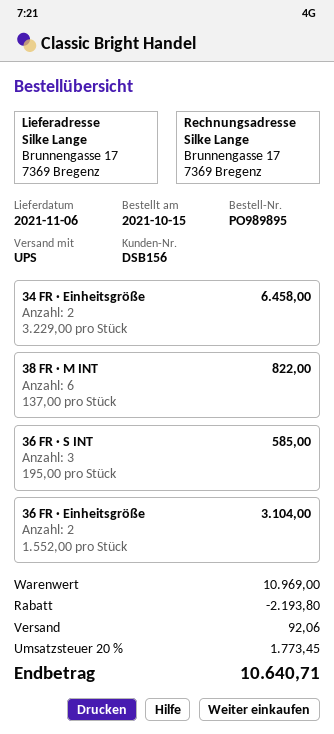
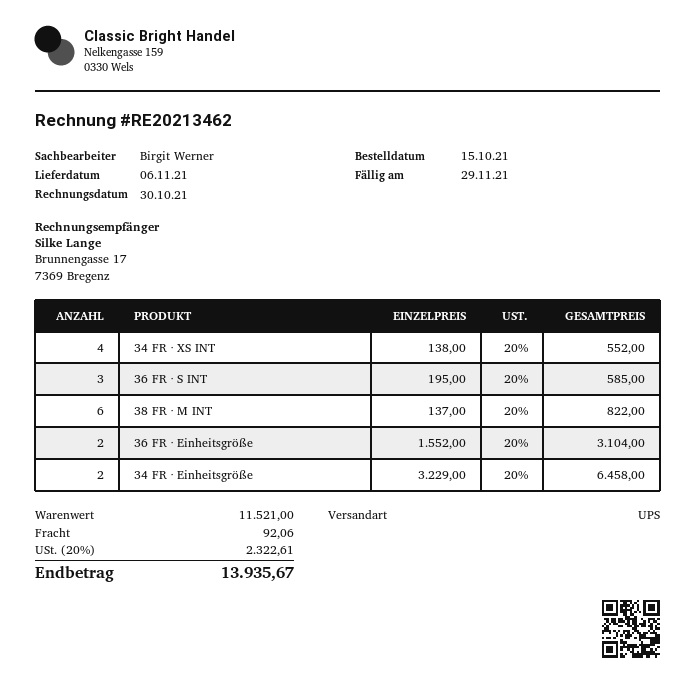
34 FR · XS INT: none -> 4 x 138.00 = 552.00
subtotal: 10969.00 -> 11521.00
discount: 2193.80 -> none
tax: 20% = 1773.45 -> 20% = 2322.61
total: 10640.71 -> 13935.67

